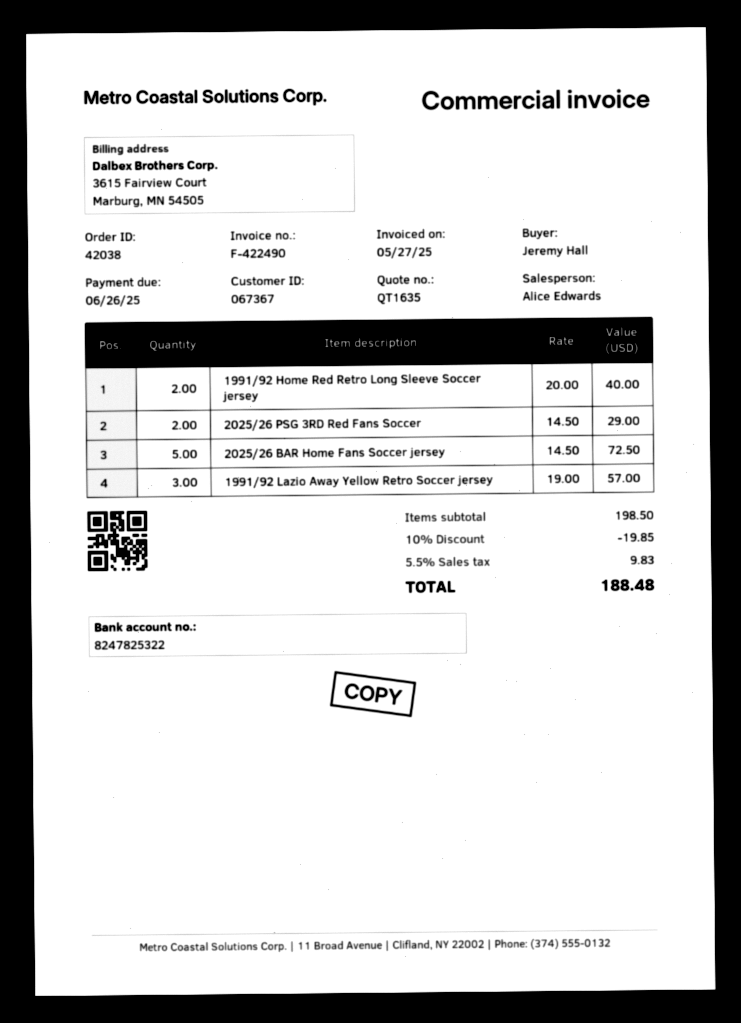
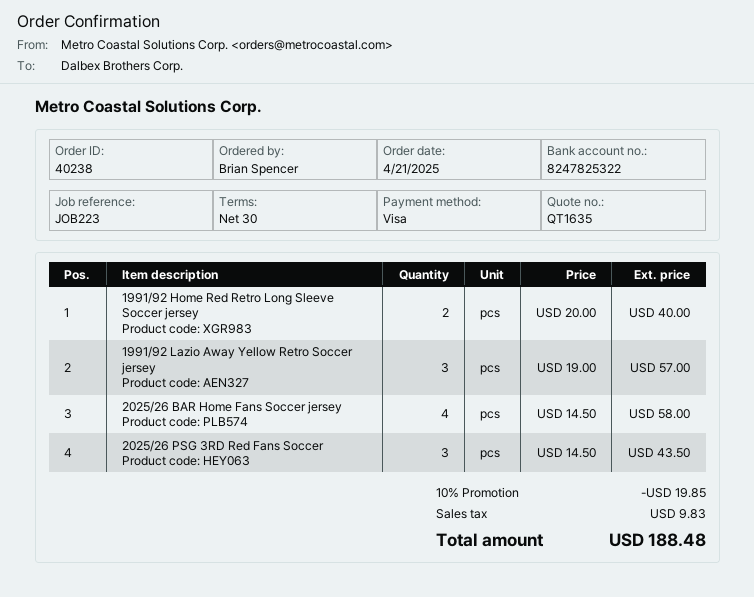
order number: 42038 -> 40238
ordered by: Jeremy Hall -> Brian Spencer
2025/26 PSG 3RD Red Fans Soccer: 2 x 14.50 = 29.00 -> 3 x 14.50 = 43.50
2025/26 BAR Home Fans Soccer jersey: 5 x 14.50 = 72.50 -> 4 x 14.50 = 58.00

